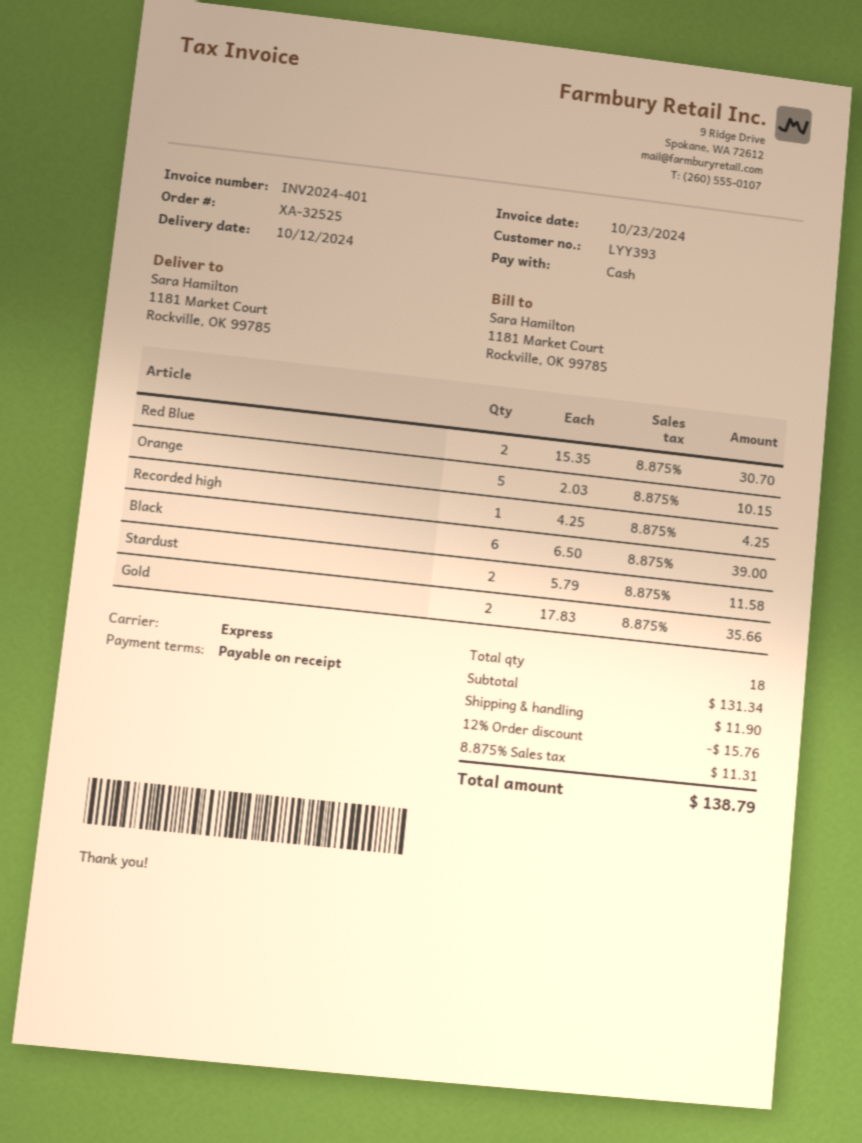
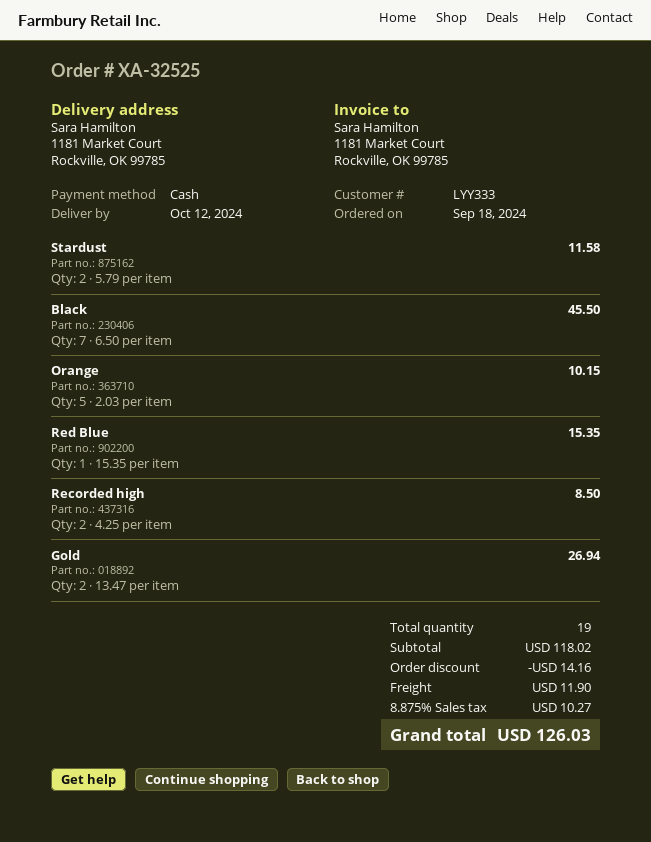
customer number: LYY393 -> LYY333
Red Blue: 2 x 15.35 = 30.70 -> 1 x 15.35 = 15.35
Recorded high: 1 x 4.25 = 4.25 -> 2 x 4.25 = 8.50
Black: 6 x 6.50 = 39.00 -> 7 x 6.50 = 45.50
Gold: 2 x 17.83 = 35.66 -> 2 x 13.47 = 26.94
total quantity: 18 -> 19
subtotal: 131.34 -> 118.02
discount: 15.76 -> 14.16
tax: 8.875% = 11.31 -> 8.875% = 10.27
total: 138.79 -> 126.03

